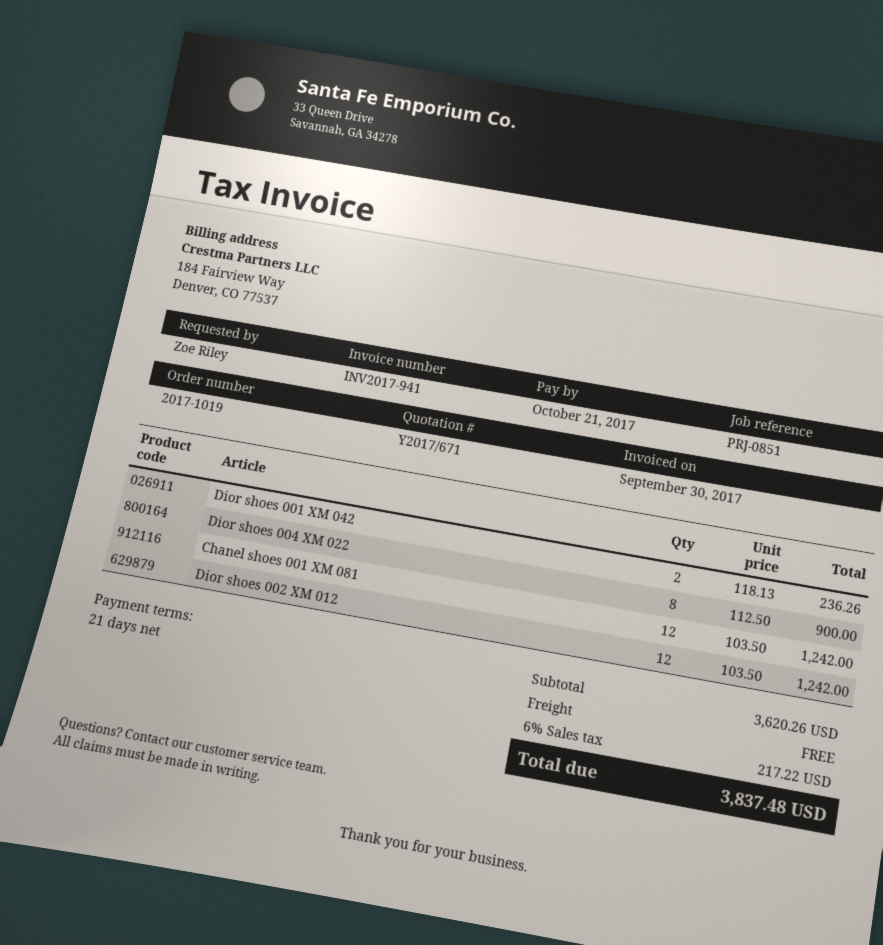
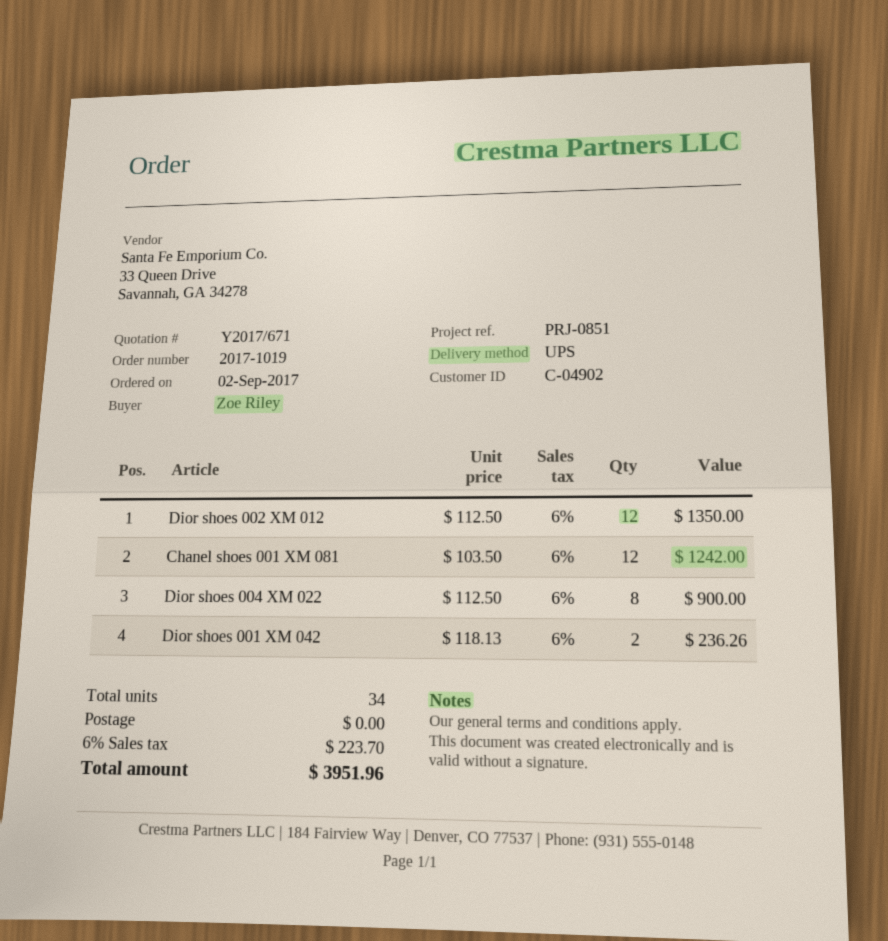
Dior shoes 002 XM 012: 12 x 103.50 = 1242.00 -> 12 x 112.50 = 1350.00
tax: 6% = 217.22 -> 6% = 223.70
total: 3837.48 -> 3951.96

